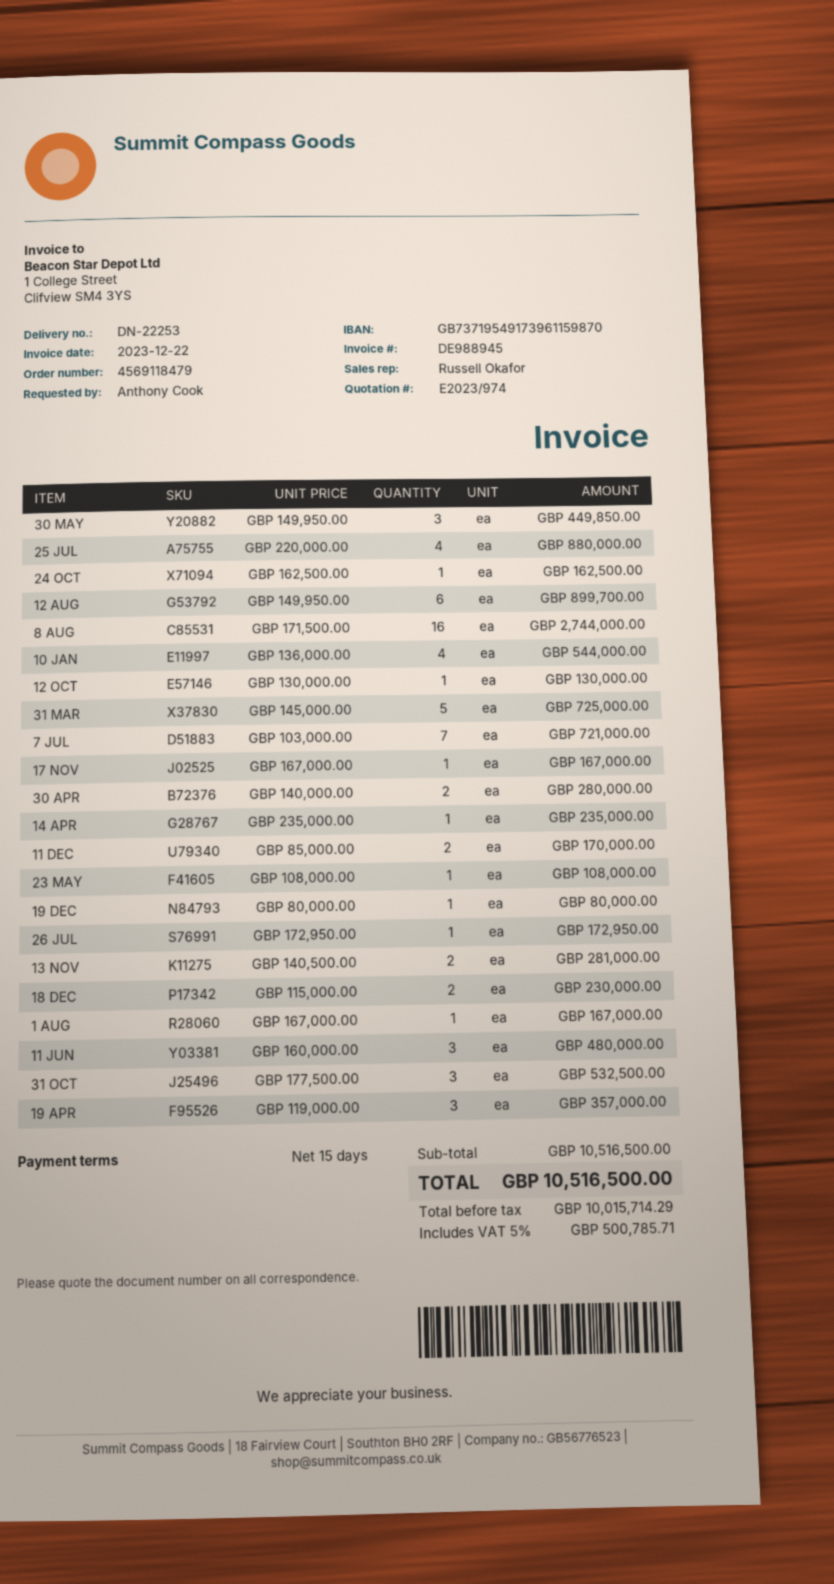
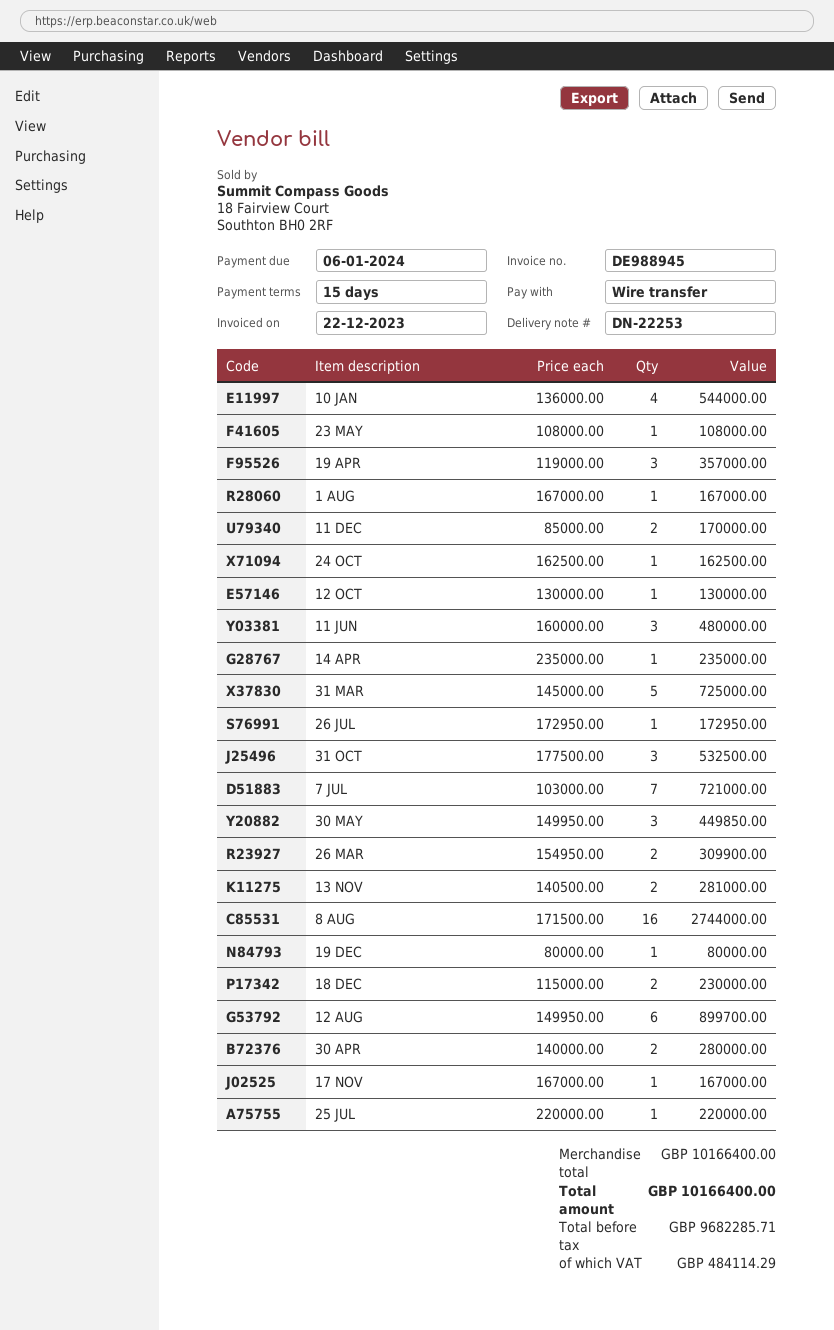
25 JUL: 4 x 220000.00 = 880000.00 -> 1 x 220000.00 = 220000.00
26 MAR: none -> 2 x 154950.00 = 309900.00
subtotal: 10516500.00 -> 10166400.00
net: 10015714.29 -> 9682285.71
tax: 500785.71 -> 484114.29
total: 10516500.00 -> 10166400.00

